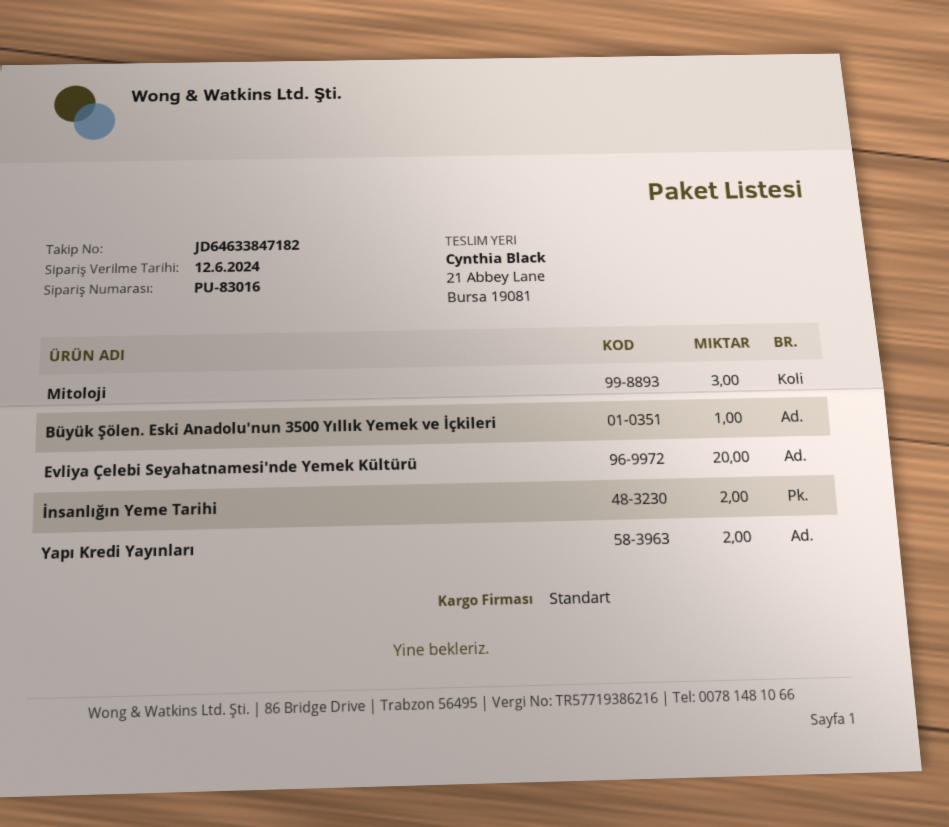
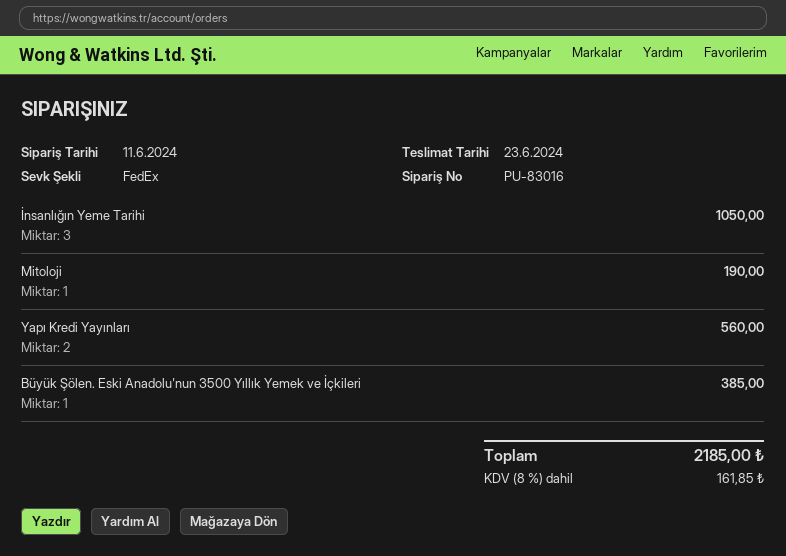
order date: 2024-06-12 -> 2024-06-11
shipping method: standard -> FedEx
Mitoloji: 3 -> 1
Evliya Çelebi Seyahatnamesi'nde Yemek Kültürü: 20 -> none
İnsanlığın Yeme Tarihi: 2 -> 3

